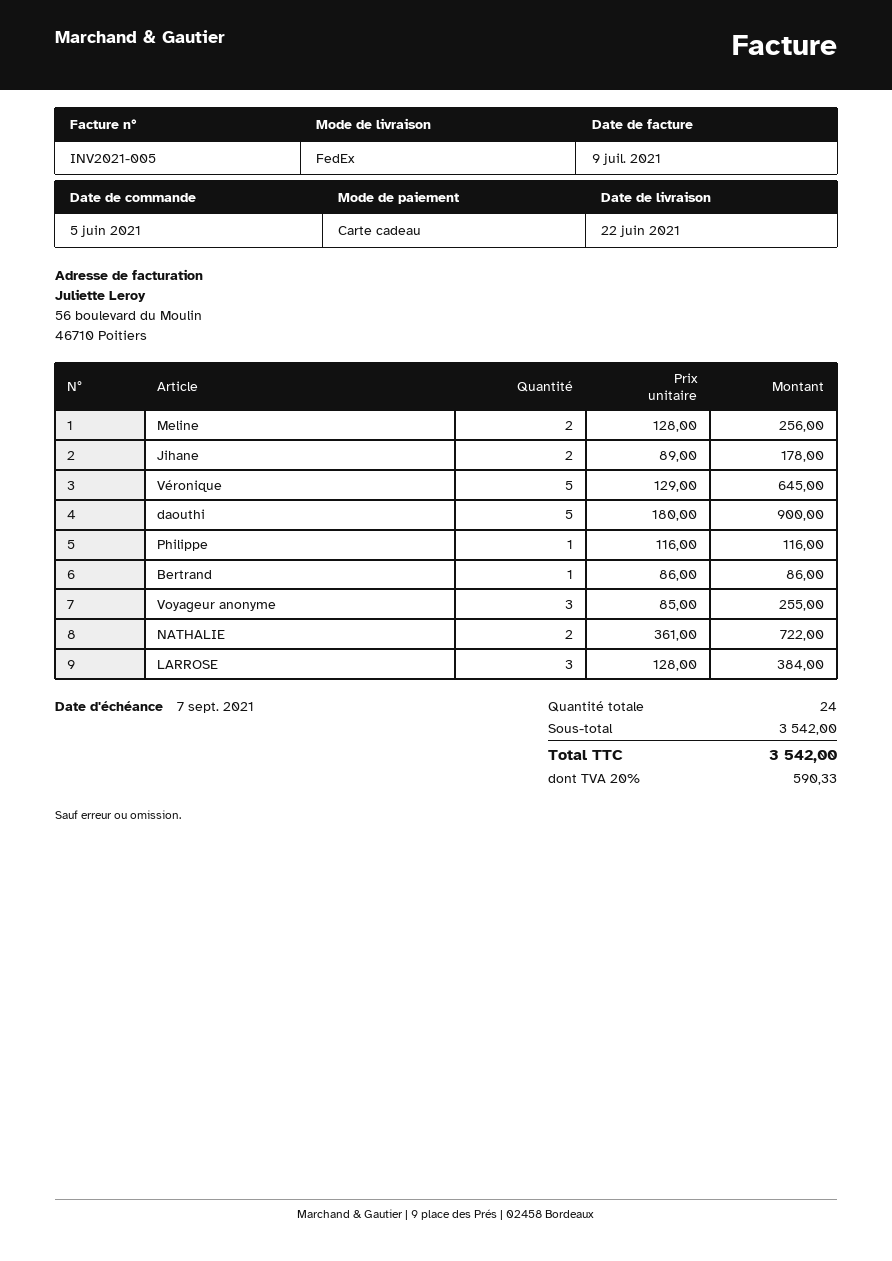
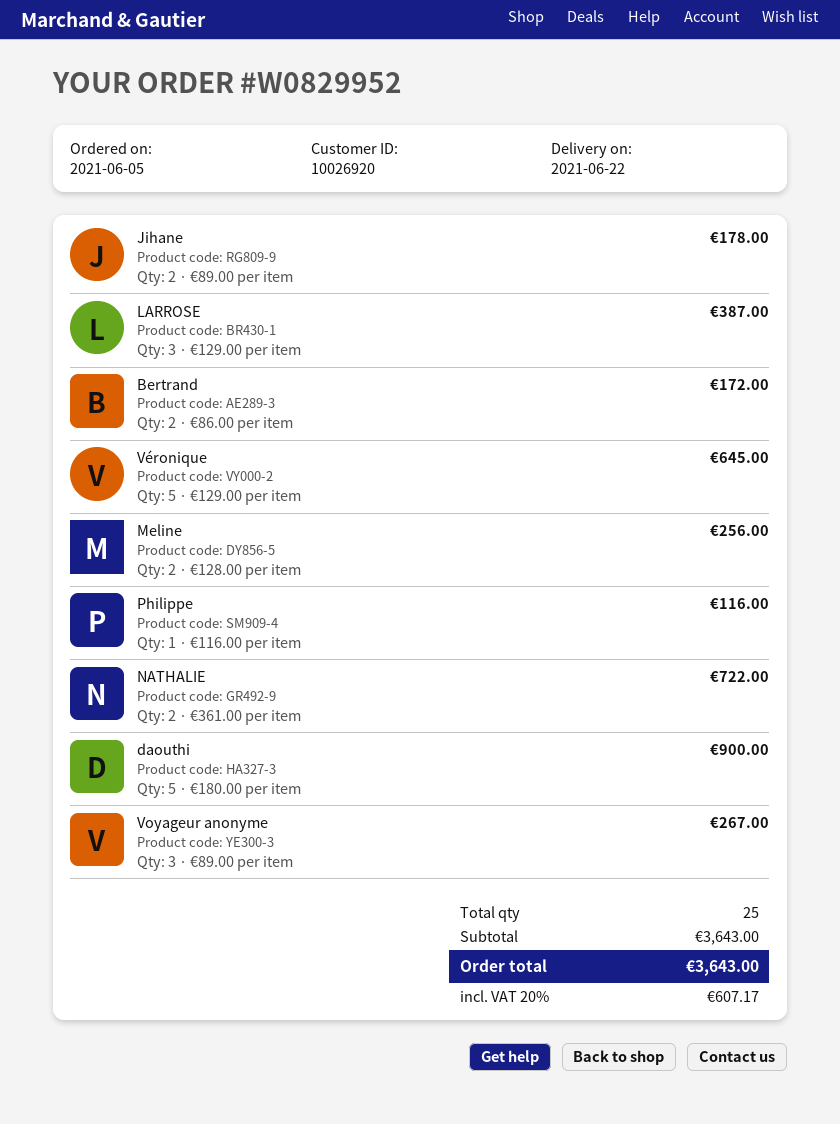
Bertrand: 1 x 86.00 = 86.00 -> 2 x 86.00 = 172.00
Voyageur anonyme: 3 x 85.00 = 255.00 -> 3 x 89.00 = 267.00
LARROSE: 3 x 128.00 = 384.00 -> 3 x 129.00 = 387.00
total quantity: 24 -> 25
subtotal: 3542.00 -> 3643.00
tax: 20% = 590.33 -> 20% = 607.17
total: 3542.00 -> 3643.00

